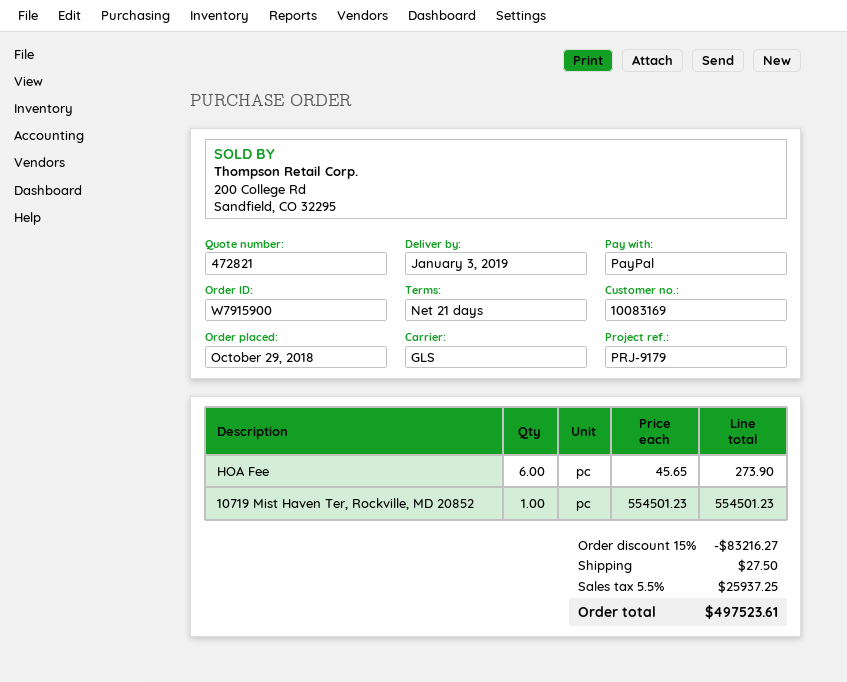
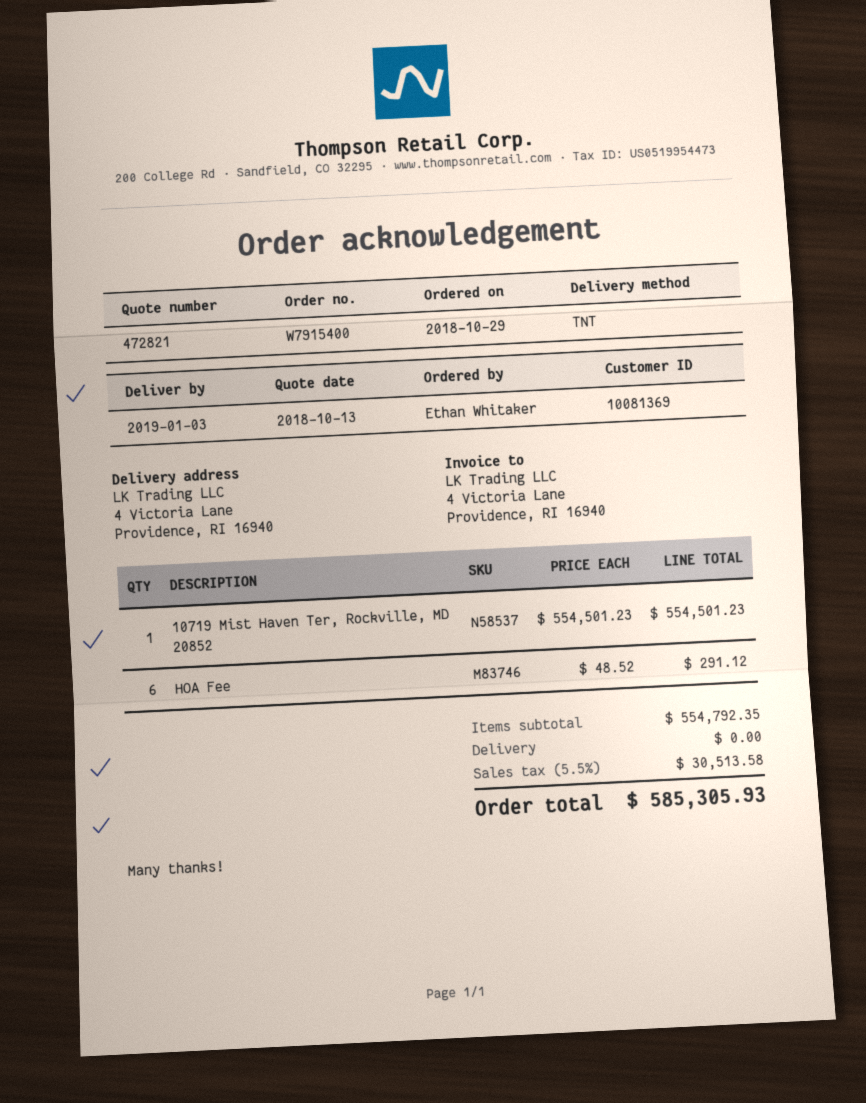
order number: W7915900 -> W7915400
customer number: 10083169 -> 10081369
shipping method: GLS -> TNT
HOA Fee: 6 x 45.65 = 273.90 -> 6 x 48.52 = 291.12
discount: 15% = 83216.27 -> none
shipping: 27.50 -> 0.00
tax: 5.5% = 25937.25 -> 5.5% = 30513.58
total: 497523.61 -> 585305.93

